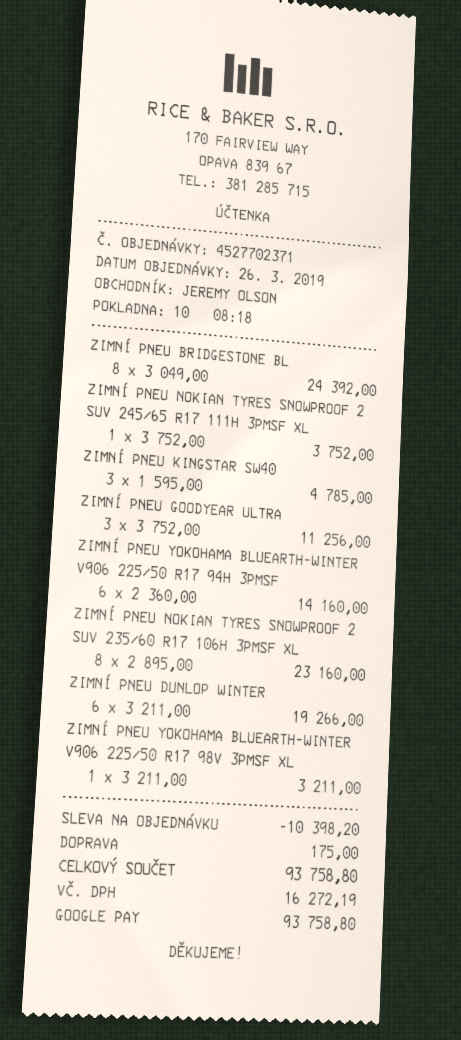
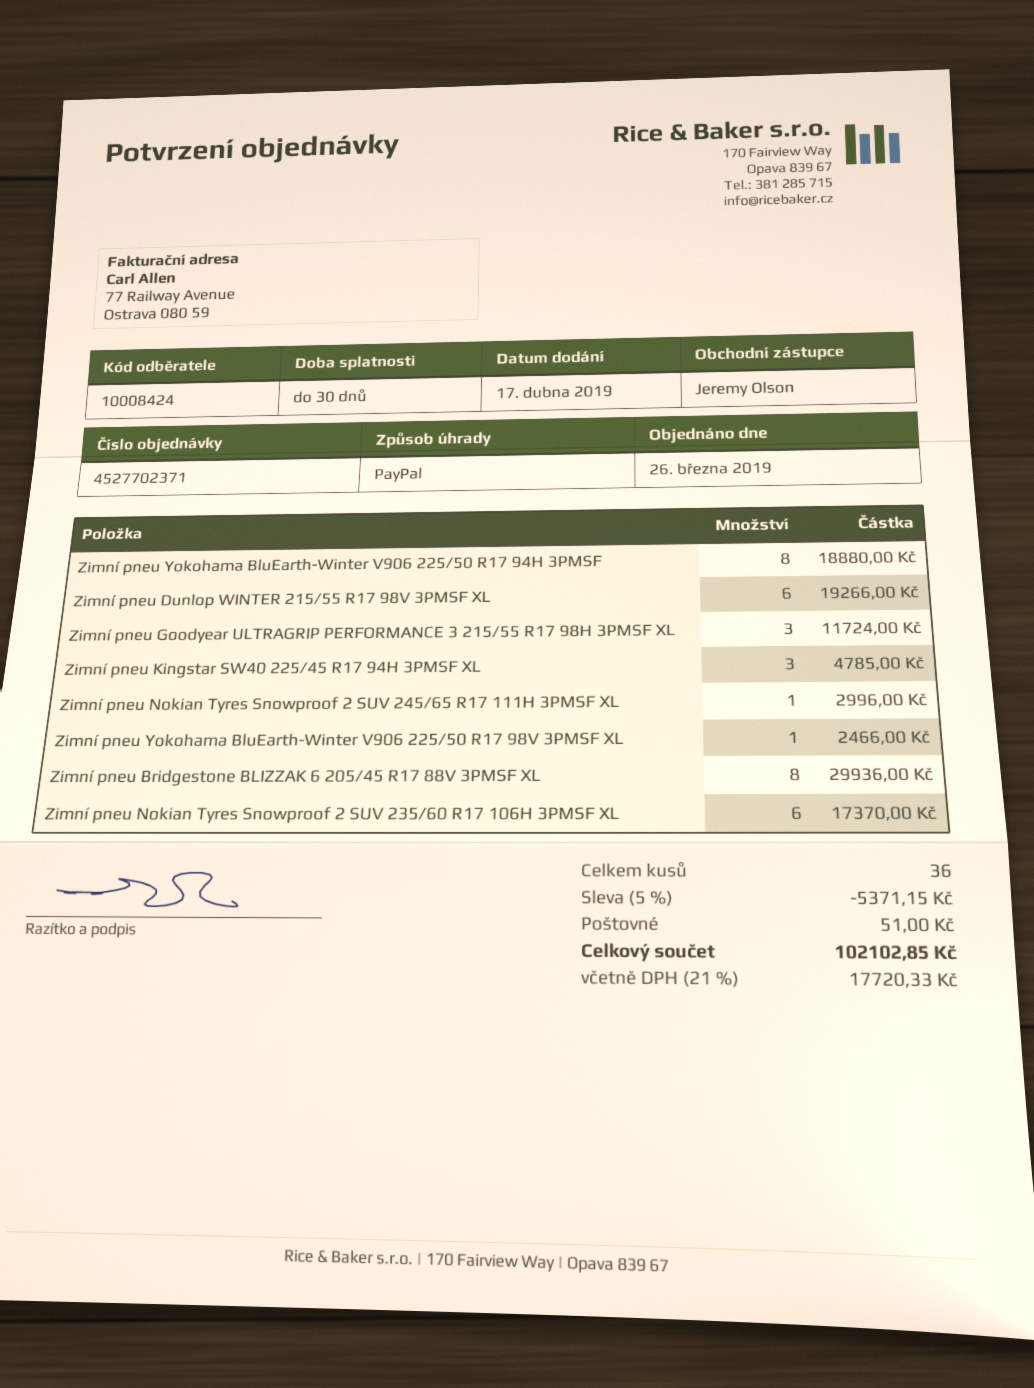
payment method: Google Pay -> PayPal
ZIMNÍ PNEU BRIDGESTONE BL: 8 for 24392.00 -> 8 for 29936.00
ZIMNÍ PNEU NOKIAN TYRES SNOWPROOF 2 SUV 245/65 R17 111H 3PMSF XL: 1 for 3752.00 -> 1 for 2996.00
ZIMNÍ PNEU GOODYEAR ULTRA: 3 for 11256.00 -> 3 for 11724.00
ZIMNÍ PNEU YOKOHAMA BLUEARTH-WINTER V906 225/50 R17 94H 3PMSF: 6 for 14160.00 -> 8 for 18880.00
ZIMNÍ PNEU NOKIAN TYRES SNOWPROOF 2 SUV 235/60 R17 106H 3PMSF XL: 8 for 23160.00 -> 6 for 17370.00
ZIMNÍ PNEU YOKOHAMA BLUEARTH-WINTER V906 225/50 R17 98V 3PMSF XL: 1 for 3211.00 -> 1 for 2466.00
discount: 10398.20 -> 5371.15
shipping: 175.00 -> 51.00
tax: 16272.19 -> 17720.33
total: 93758.80 -> 102102.85

